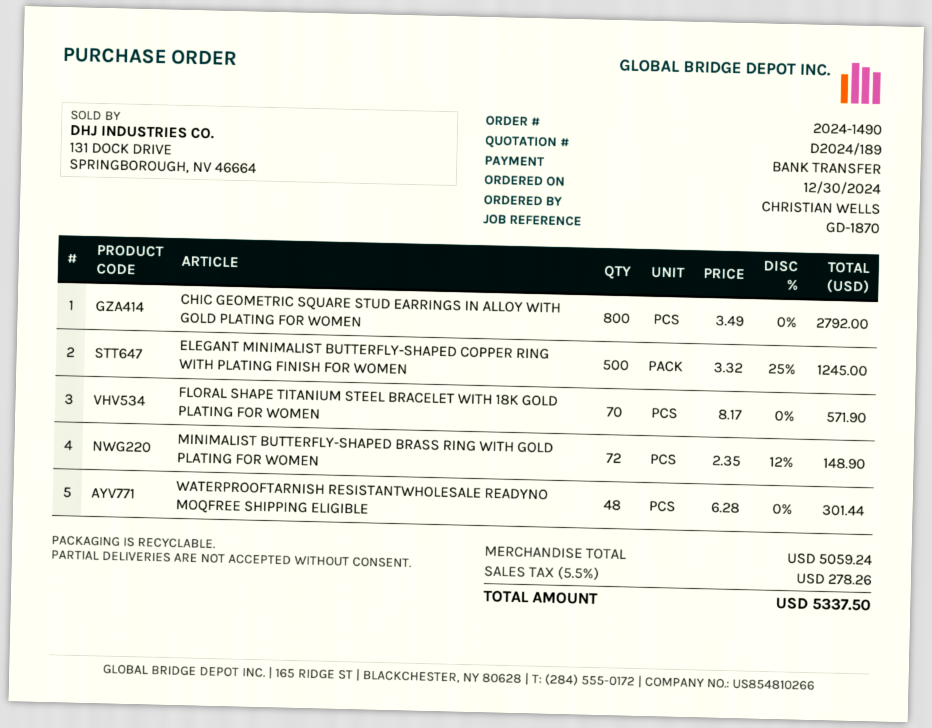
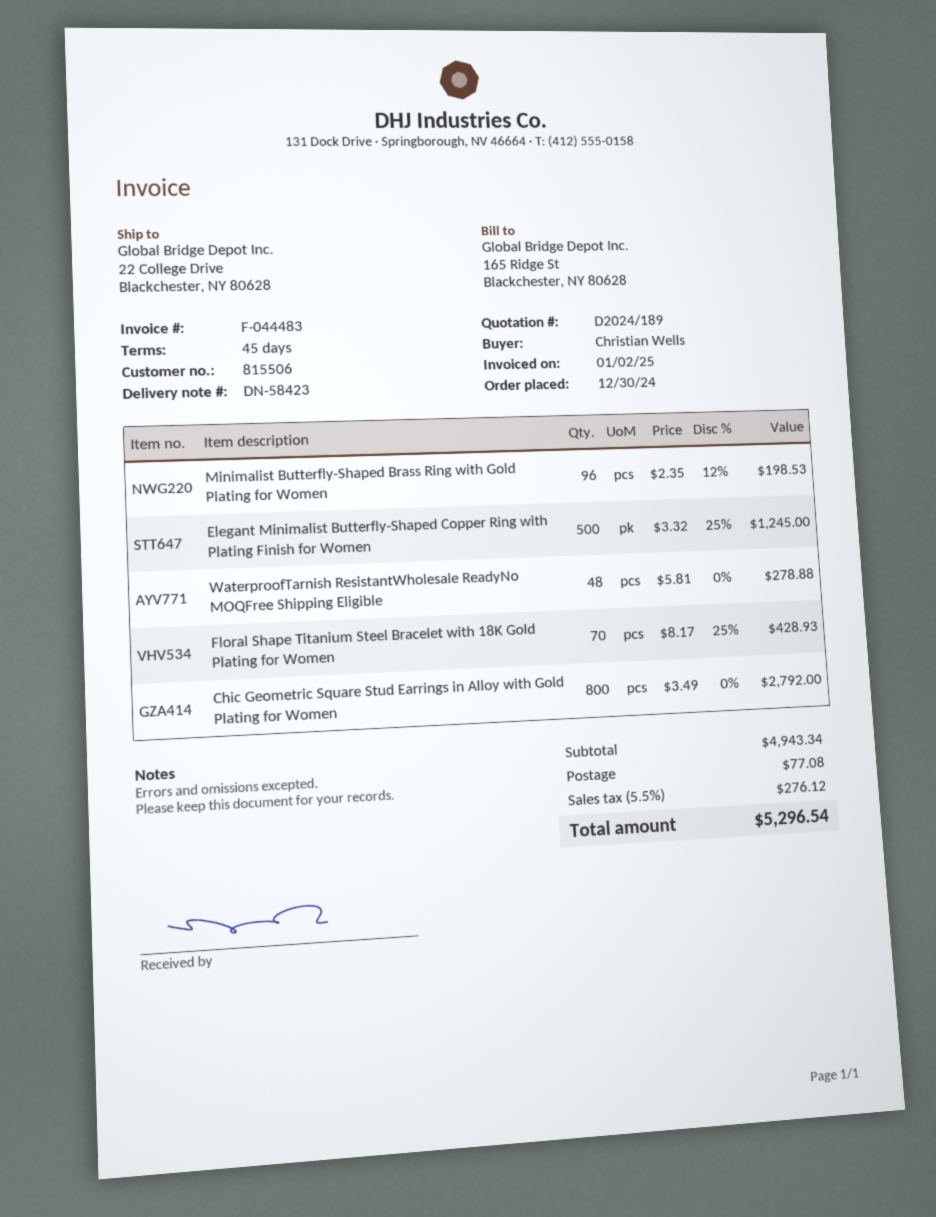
FLORAL SHAPE TITANIUM STEEL BRACELET WITH 18K GOLD PLATING FOR WOMEN: 70 x 8.17 = 571.90 -> 70 x 8.17 - 25% = 428.93
MINIMALIST BUTTERFLY-SHAPED BRASS RING WITH GOLD PLATING FOR WOMEN: 72 x 2.35 - 12% = 148.90 -> 96 x 2.35 - 12% = 198.53
WATERPROOFTARNISH RESISTANTWHOLESALE READYNO MOQFREE SHIPPING ELIGIBLE: 48 x 6.28 = 301.44 -> 48 x 5.81 = 278.88
subtotal: 5059.24 -> 4943.34
shipping: none -> 77.08
tax: 5.5% = 278.26 -> 5.5% = 276.12
total: 5337.50 -> 5296.54

